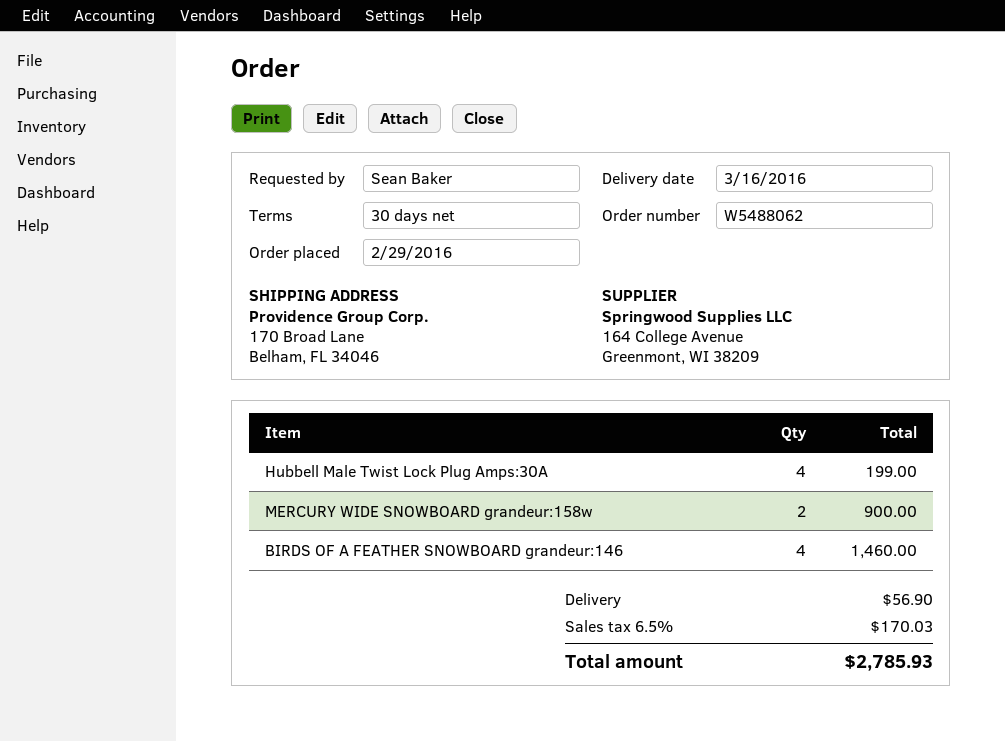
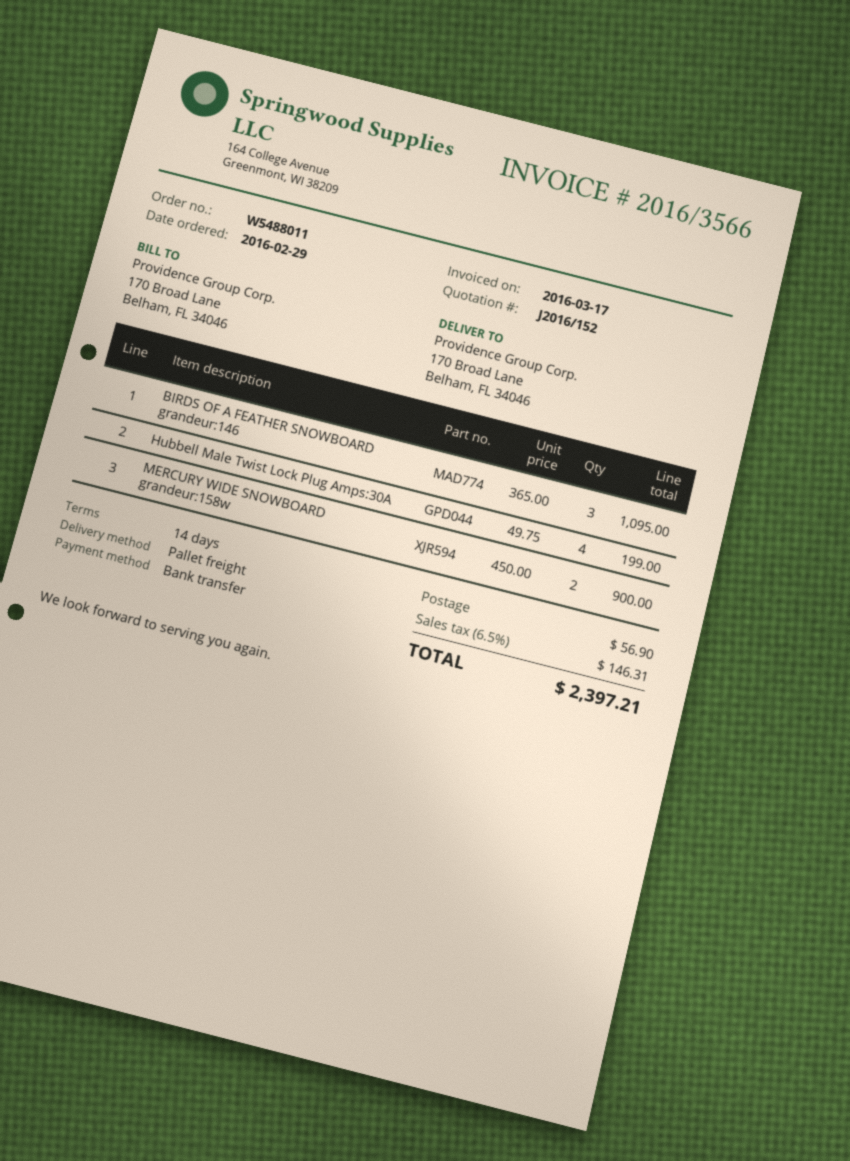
order number: W5488062 -> W5488011
payment terms: 30 days -> 14 days
BIRDS OF A FEATHER SNOWBOARD grandeur:146: 4 for 1460.00 -> 3 for 1095.00
tax: 6.5% = 170.03 -> 6.5% = 146.31
total: 2785.93 -> 2397.21

